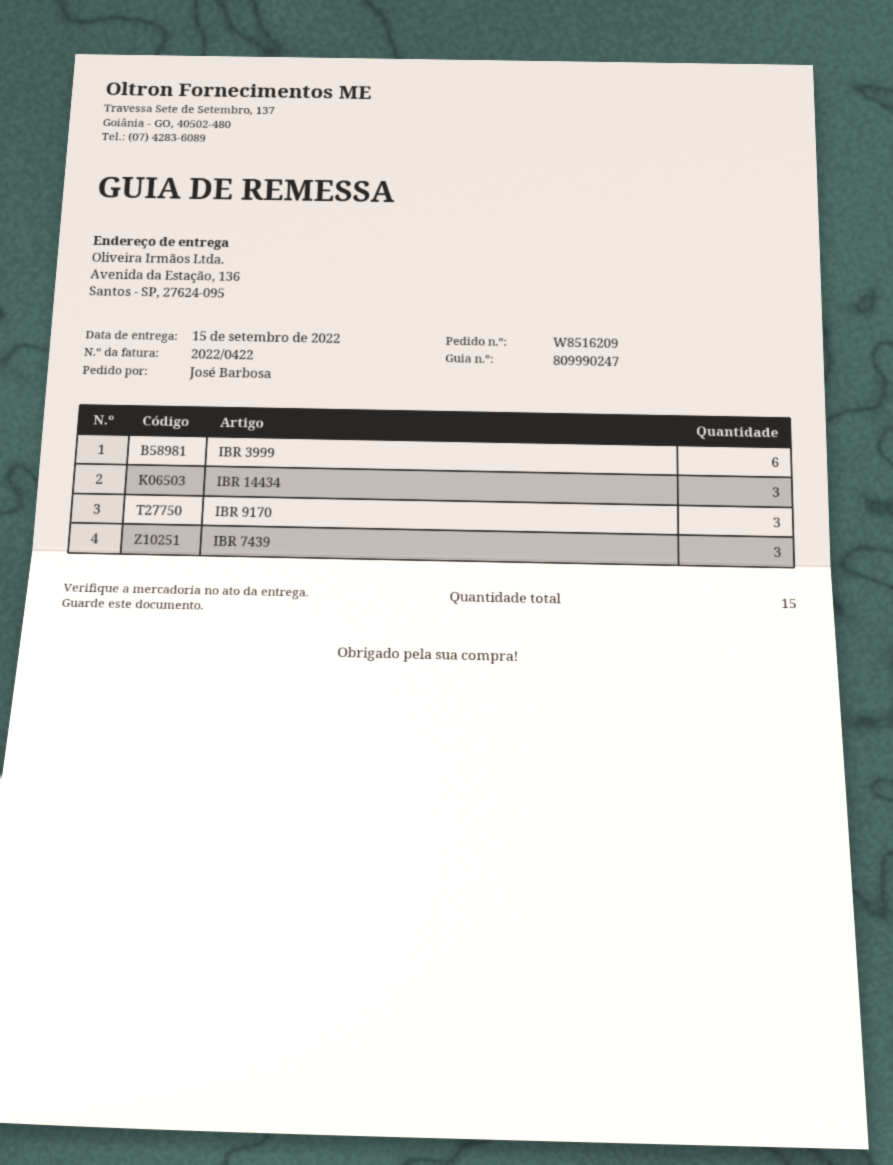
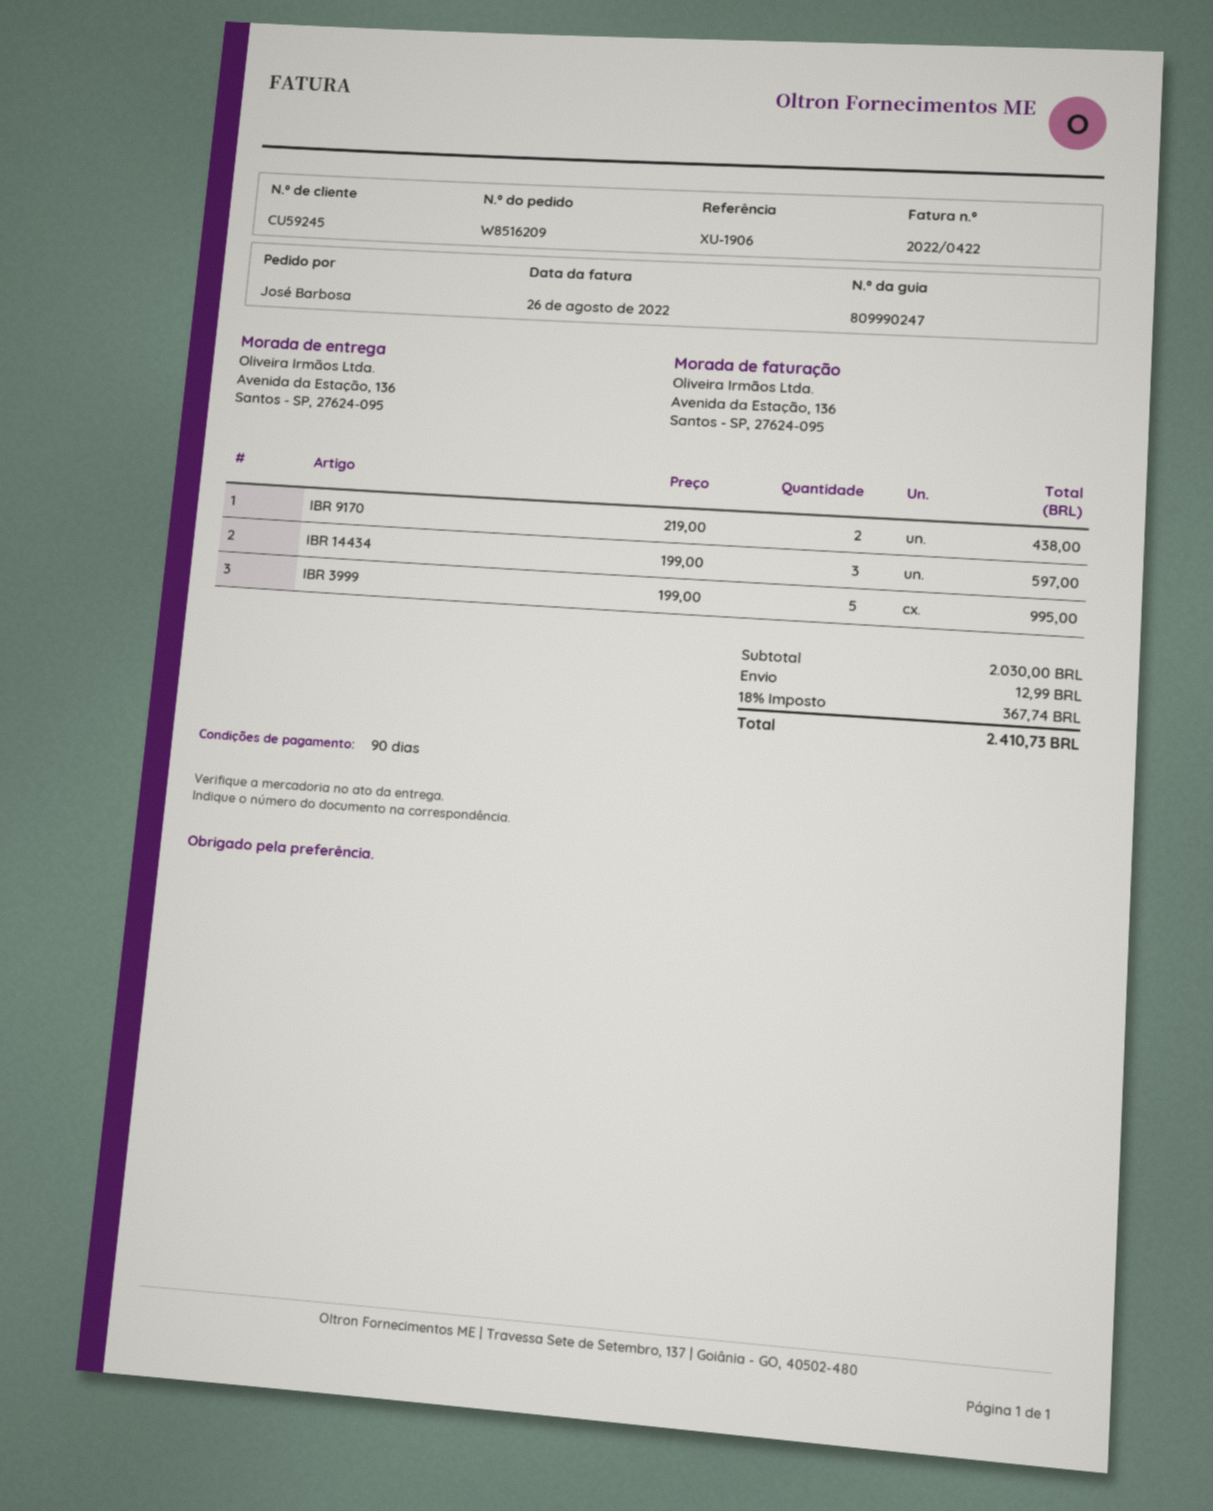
IBR 3999: 6 -> 5
IBR 9170: 3 -> 2
IBR 7439: 3 -> none

